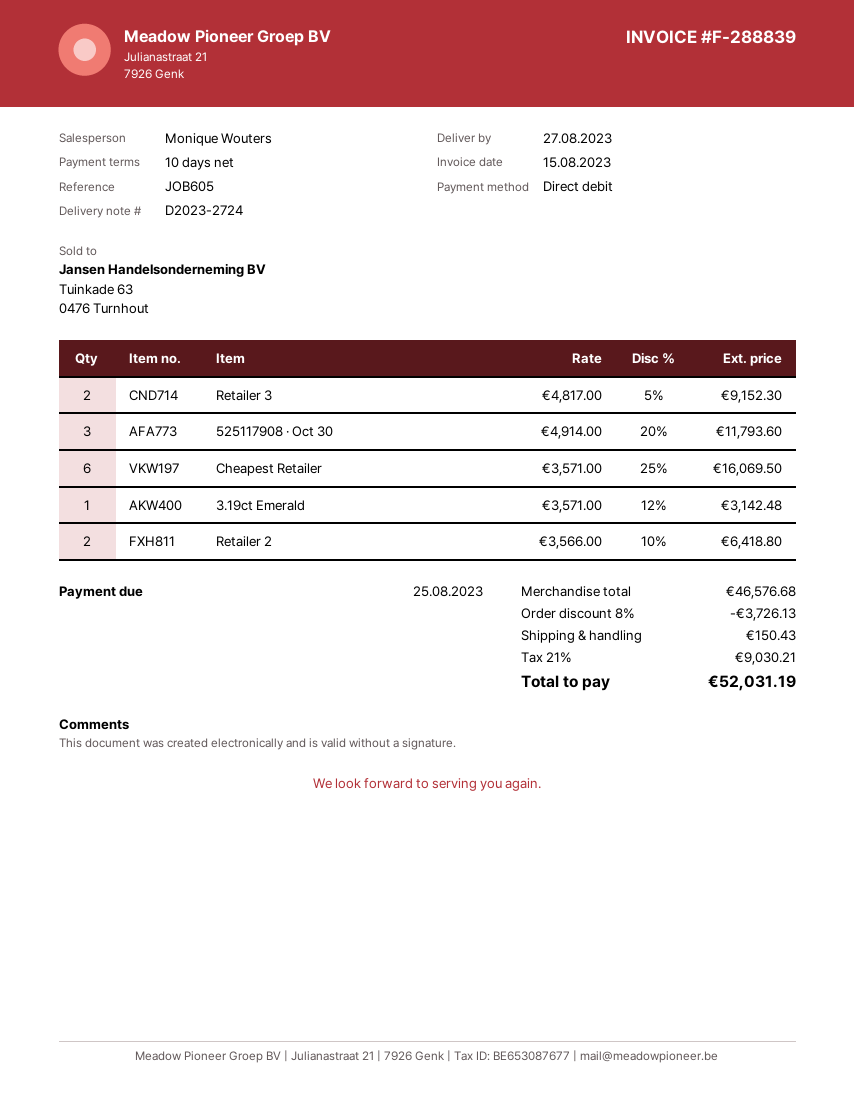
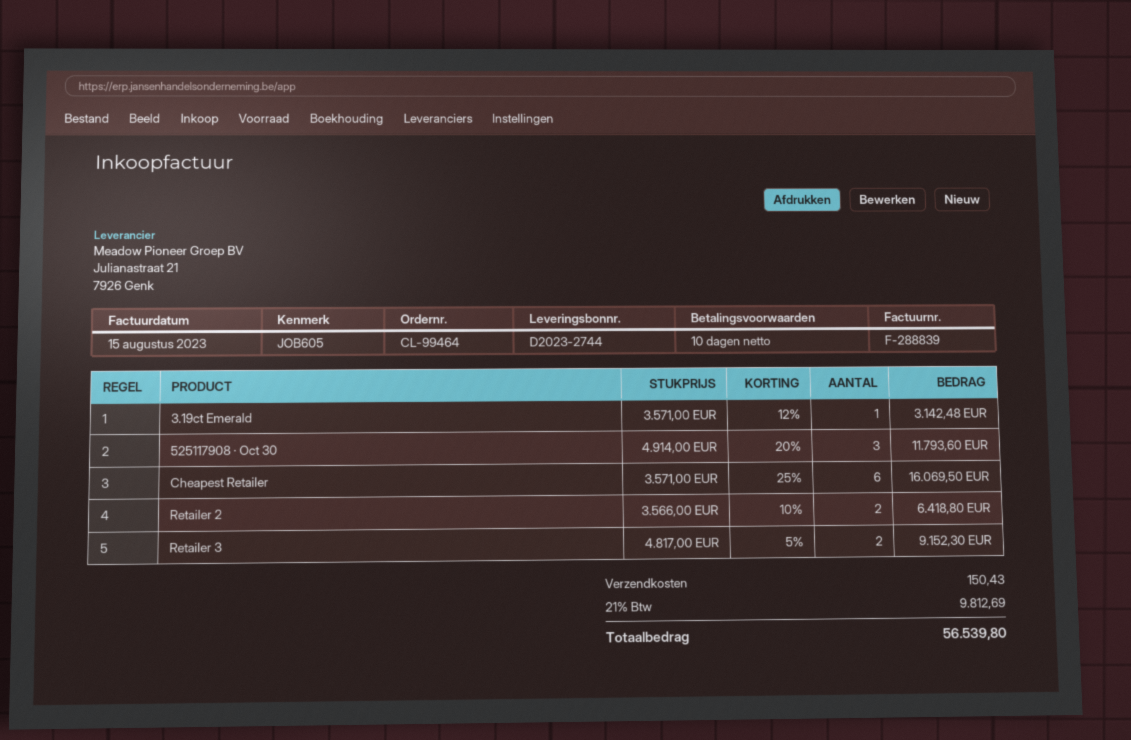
delivery note number: D2023-2724 -> D2023-2744
discount: 8% = 3726.13 -> none
tax: 21% = 9030.21 -> 21% = 9812.69
total: 52031.19 -> 56539.80

